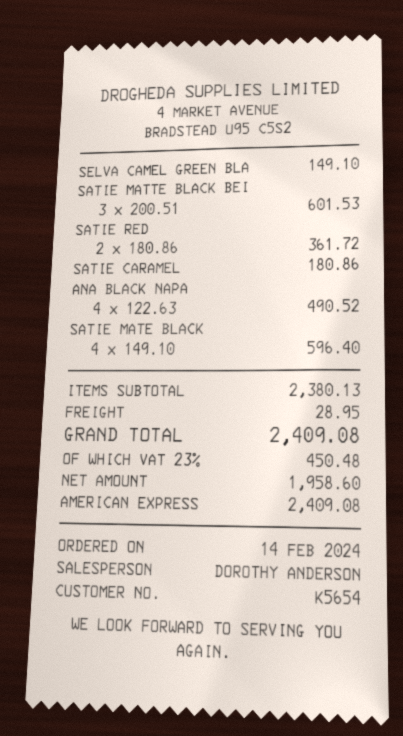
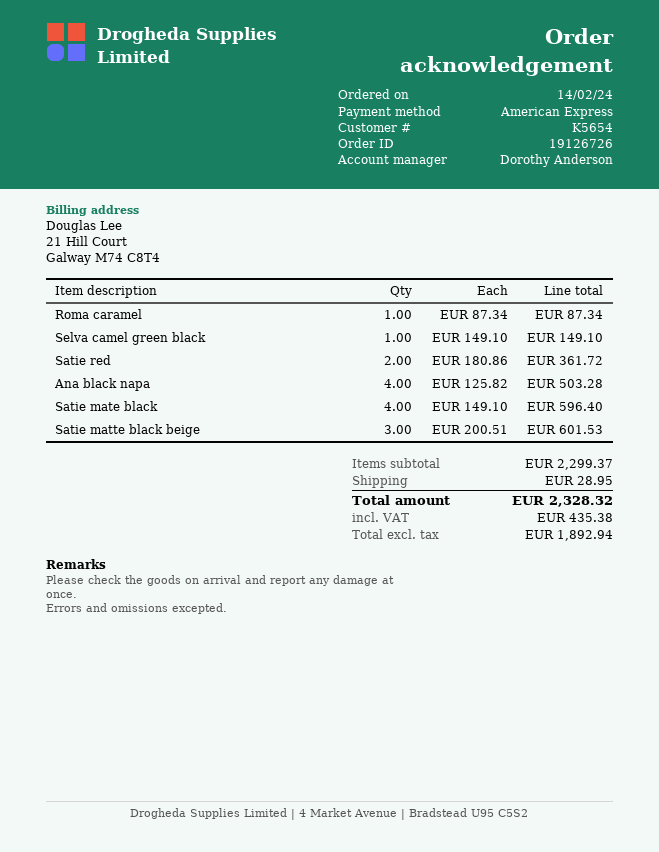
SATIE CARAMEL: 1 x 180.86 = 180.86 -> none
ANA BLACK NAPA: 4 x 122.63 = 490.52 -> 4 x 125.82 = 503.28
Roma caramel: none -> 1 x 87.34 = 87.34
subtotal: 2380.13 -> 2299.37
net: 1958.60 -> 1892.94
tax: 450.48 -> 435.38
total: 2409.08 -> 2328.32

